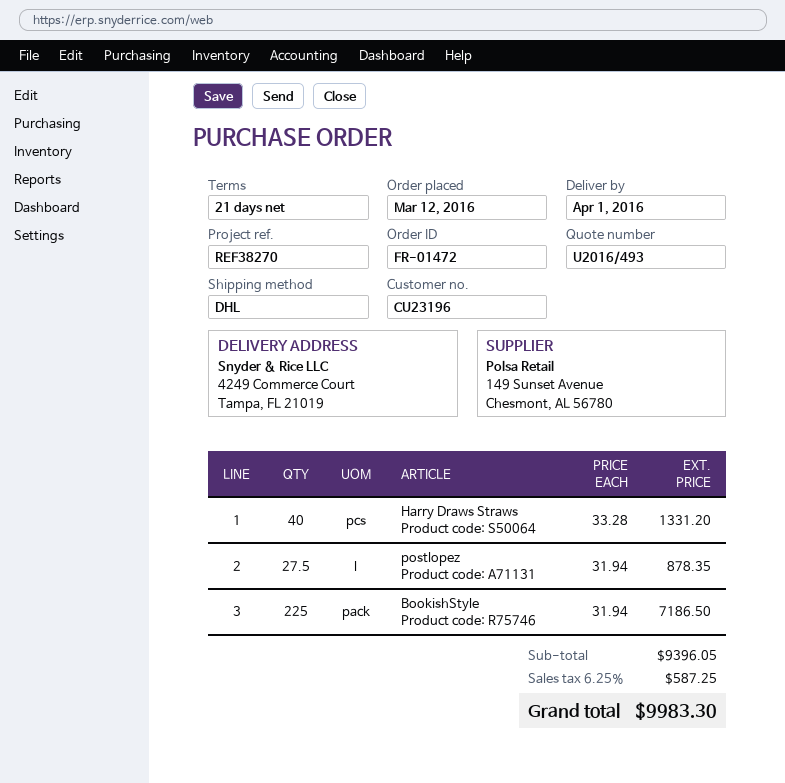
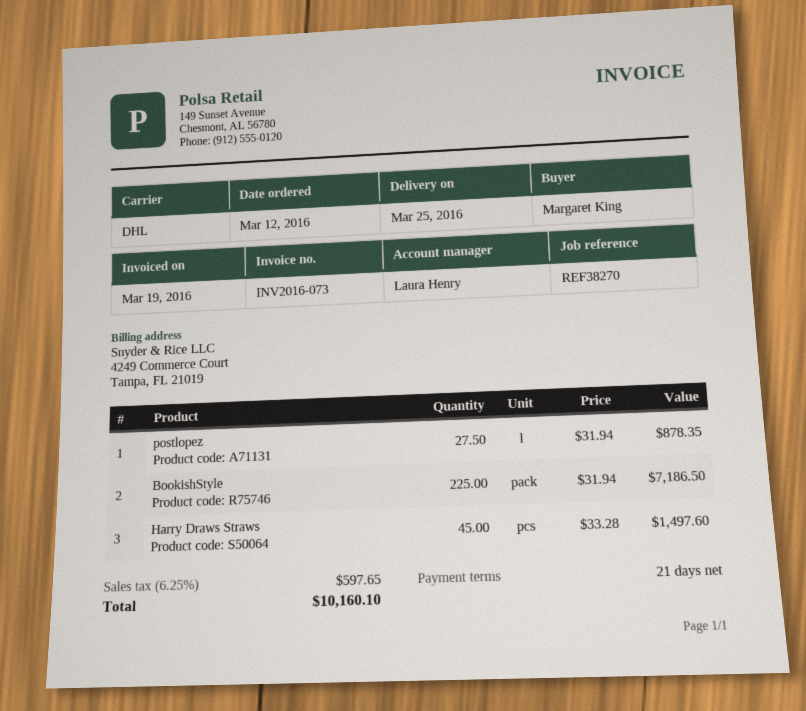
delivery date: 2016-04-01 -> 2016-03-25
Harry Draws Straws: 40 x 33.28 = 1331.20 -> 45 x 33.28 = 1497.60
tax: 6.25% = 587.25 -> 6.25% = 597.65
total: 9983.30 -> 10160.10

